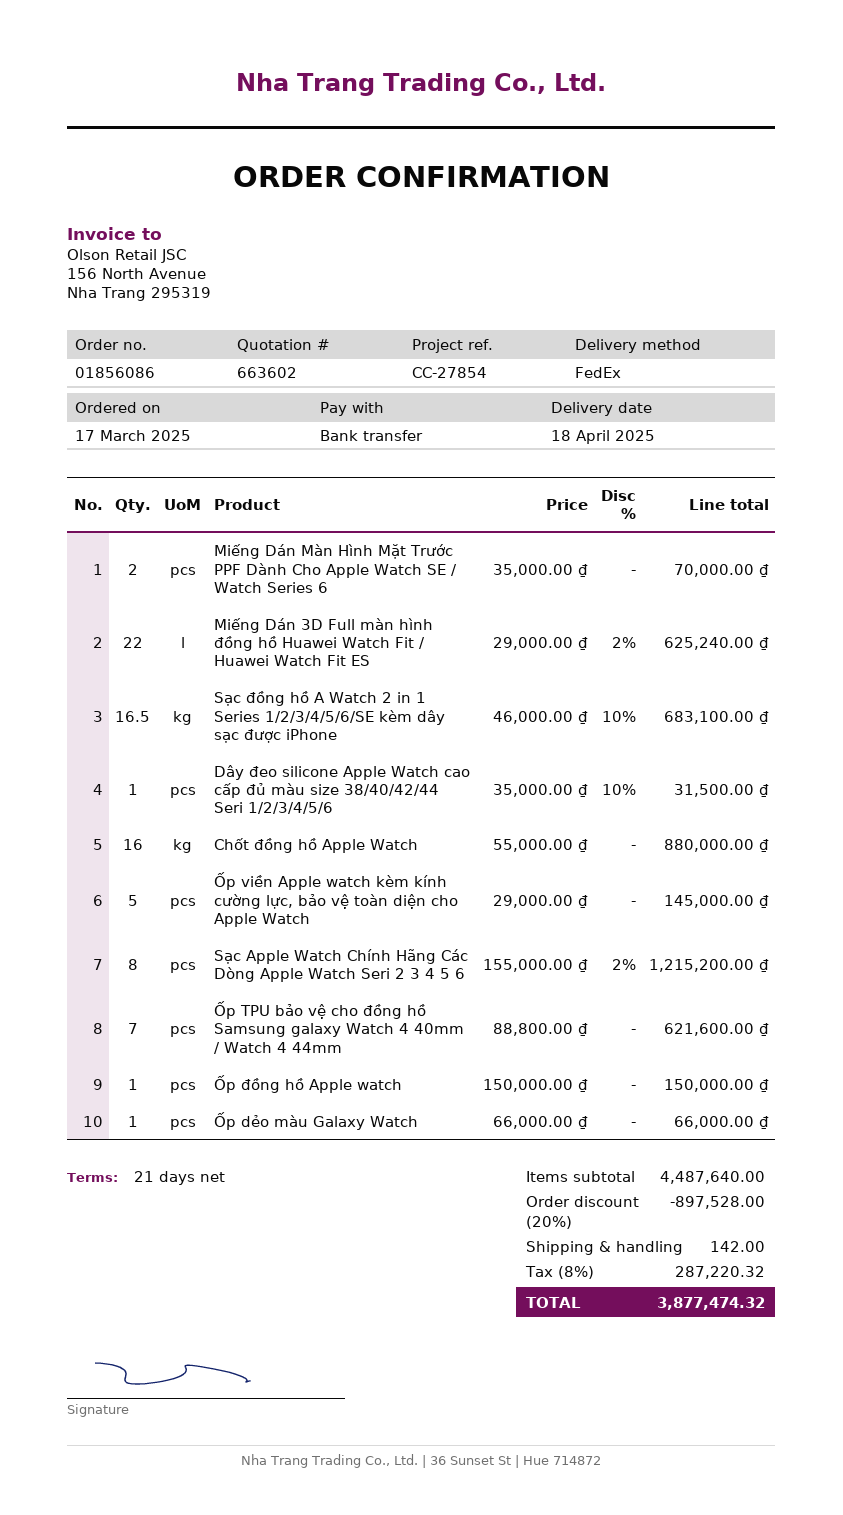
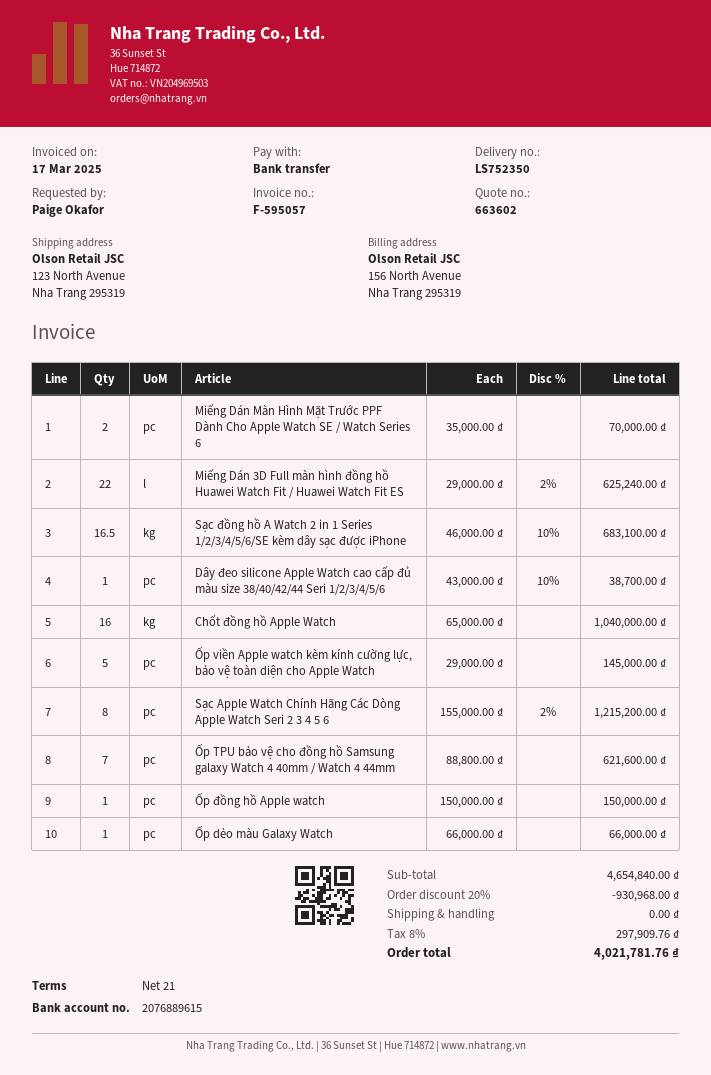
Dây đeo silicone Apple Watch cao cấp đủ màu size 38/40/42/44 Seri 1/2/3/4/5/6: 1 x 35000.00 - 10% = 31500.00 -> 1 x 43000.00 - 10% = 38700.00
Chốt đồng hồ Apple Watch: 16 x 55000.00 = 880000.00 -> 16 x 65000.00 = 1040000.00
subtotal: 4487640.00 -> 4654840.00
discount: 20% = 897528.00 -> 20% = 930968.00
shipping: 142.00 -> 0.00
tax: 8% = 287220.32 -> 8% = 297909.76
total: 3877474.32 -> 4021781.76

